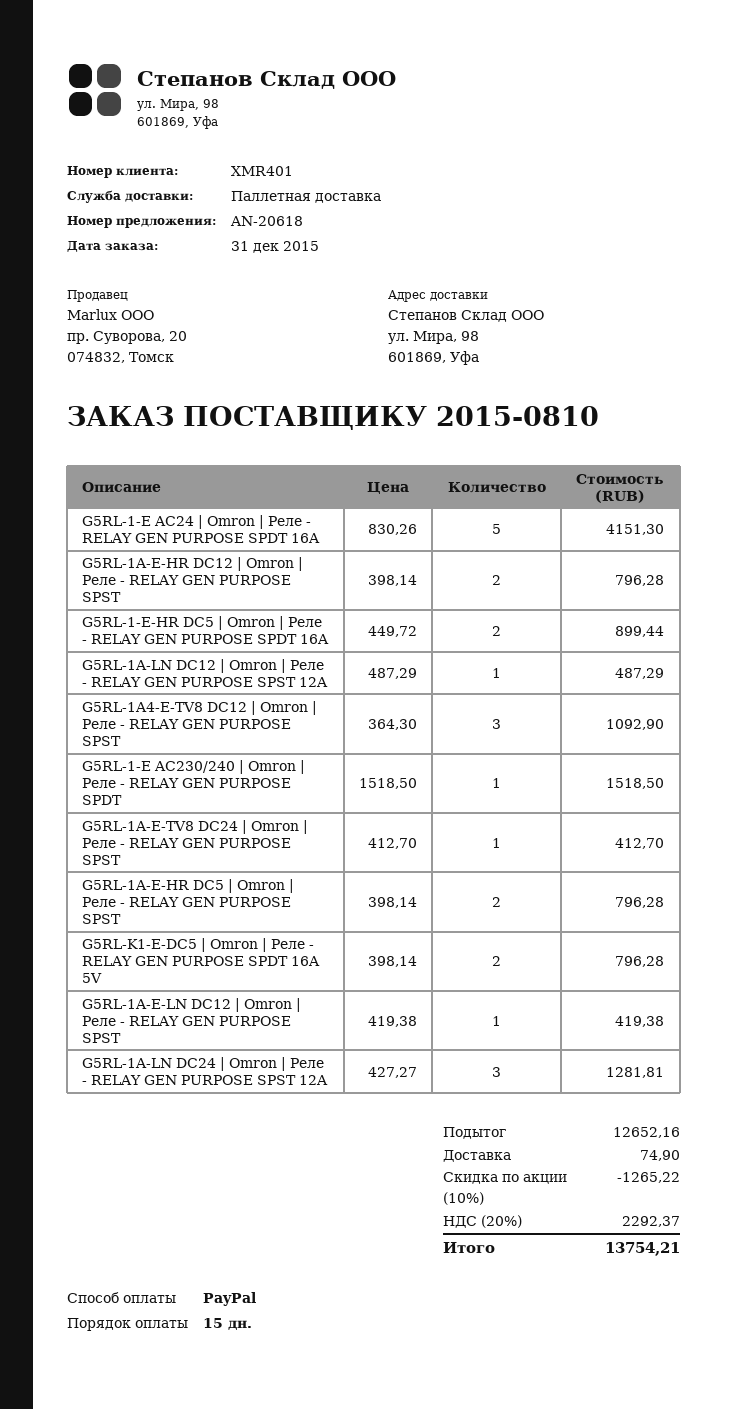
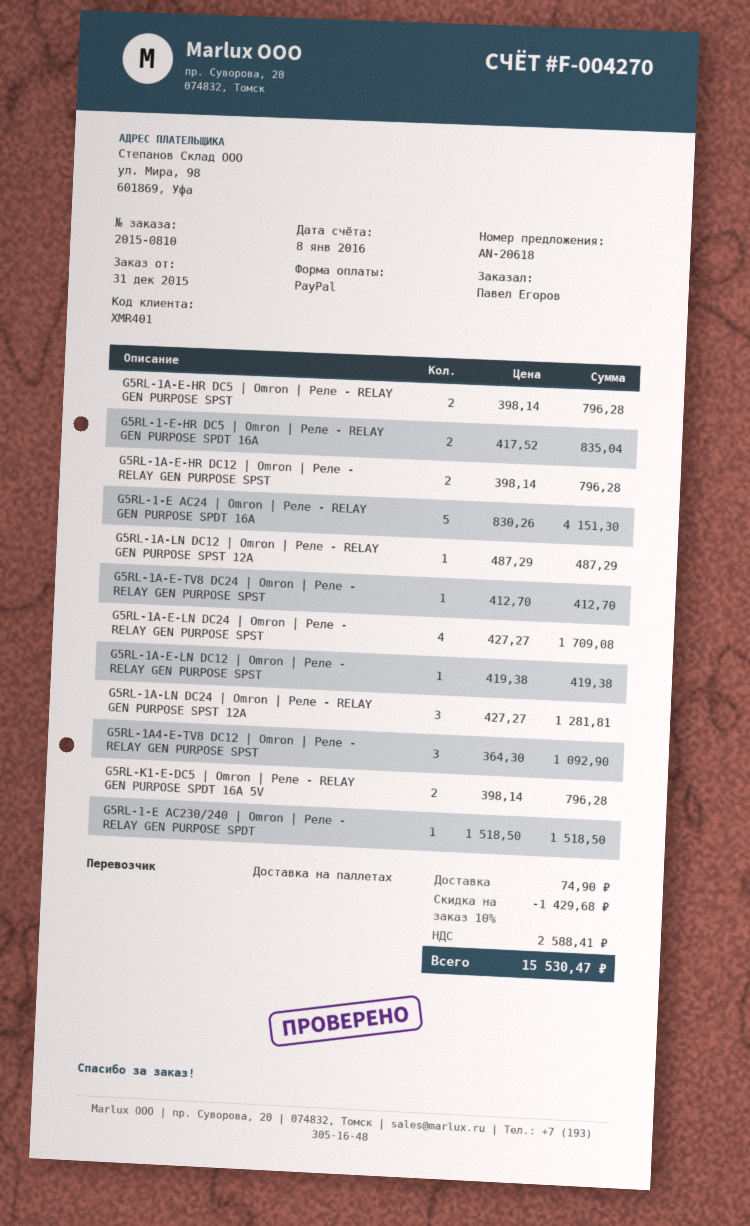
G5RL-1-E-HR DC5 | Omron | Реле - RELAY GEN PURPOSE SPDT 16A: 2 x 449.72 = 899.44 -> 2 x 417.52 = 835.04
G5RL-1A-E-LN DC24 | Omron | Реле - RELAY GEN PURPOSE SPST: none -> 4 x 427.27 = 1709.08
discount: 10% = 1265.22 -> 10% = 1429.68
tax: 2292.37 -> 2588.41
total: 13754.21 -> 15530.47

